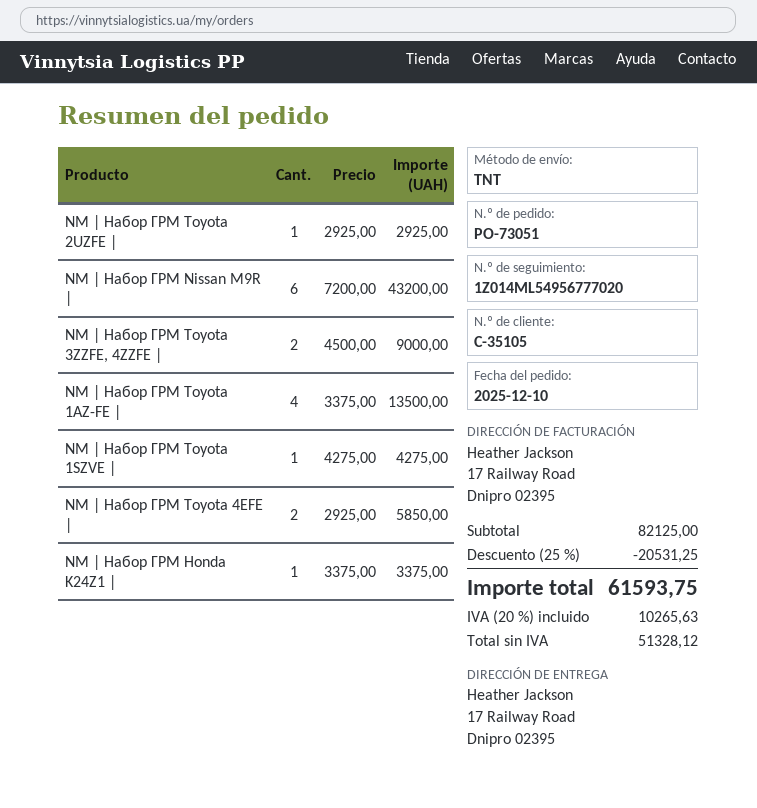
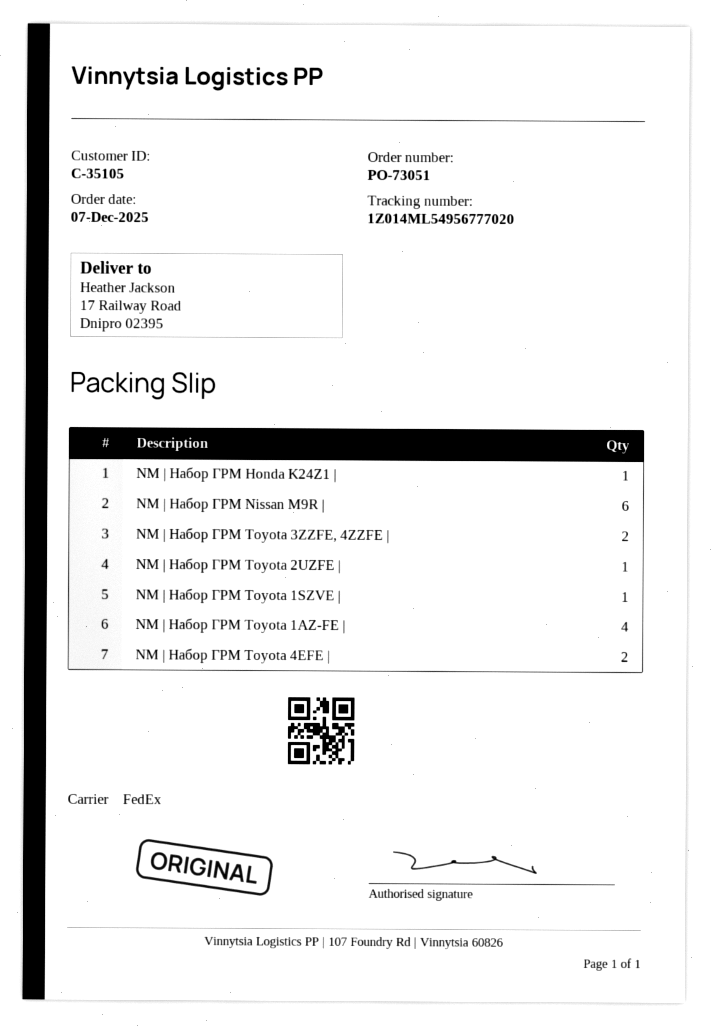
order date: 2025-12-10 -> 2025-12-07
shipping method: TNT -> FedEx

